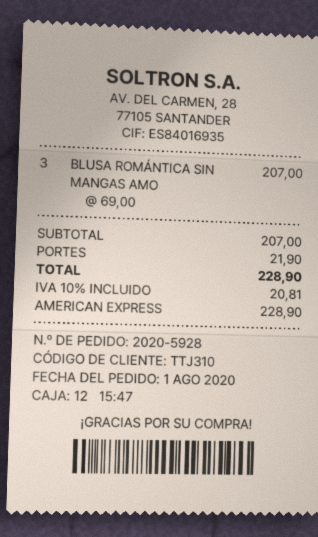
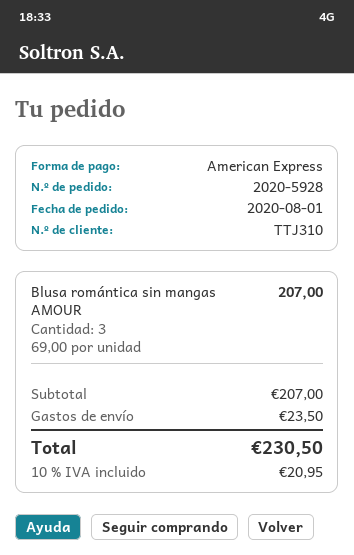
shipping: 21.90 -> 23.50
tax: 10% = 20.81 -> 10% = 20.95
total: 228.90 -> 230.50

